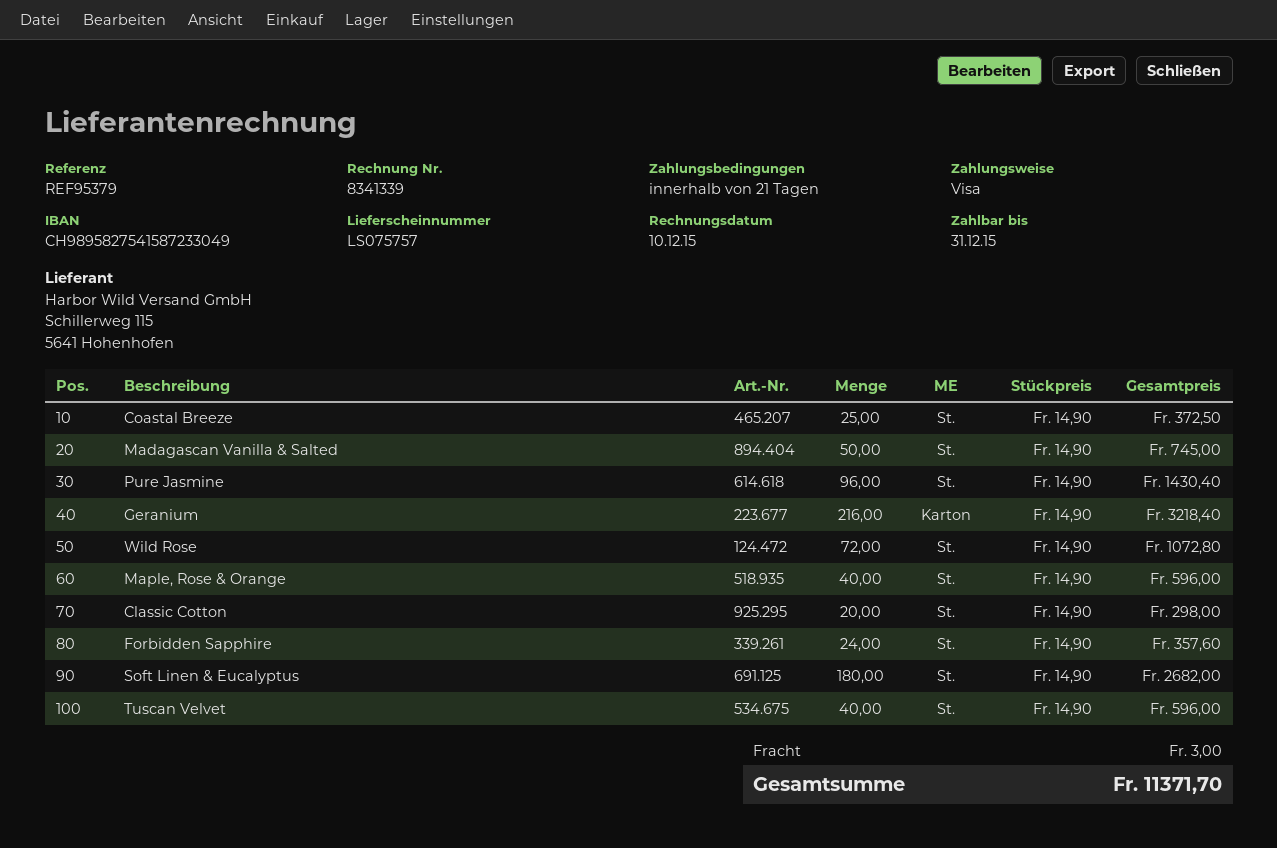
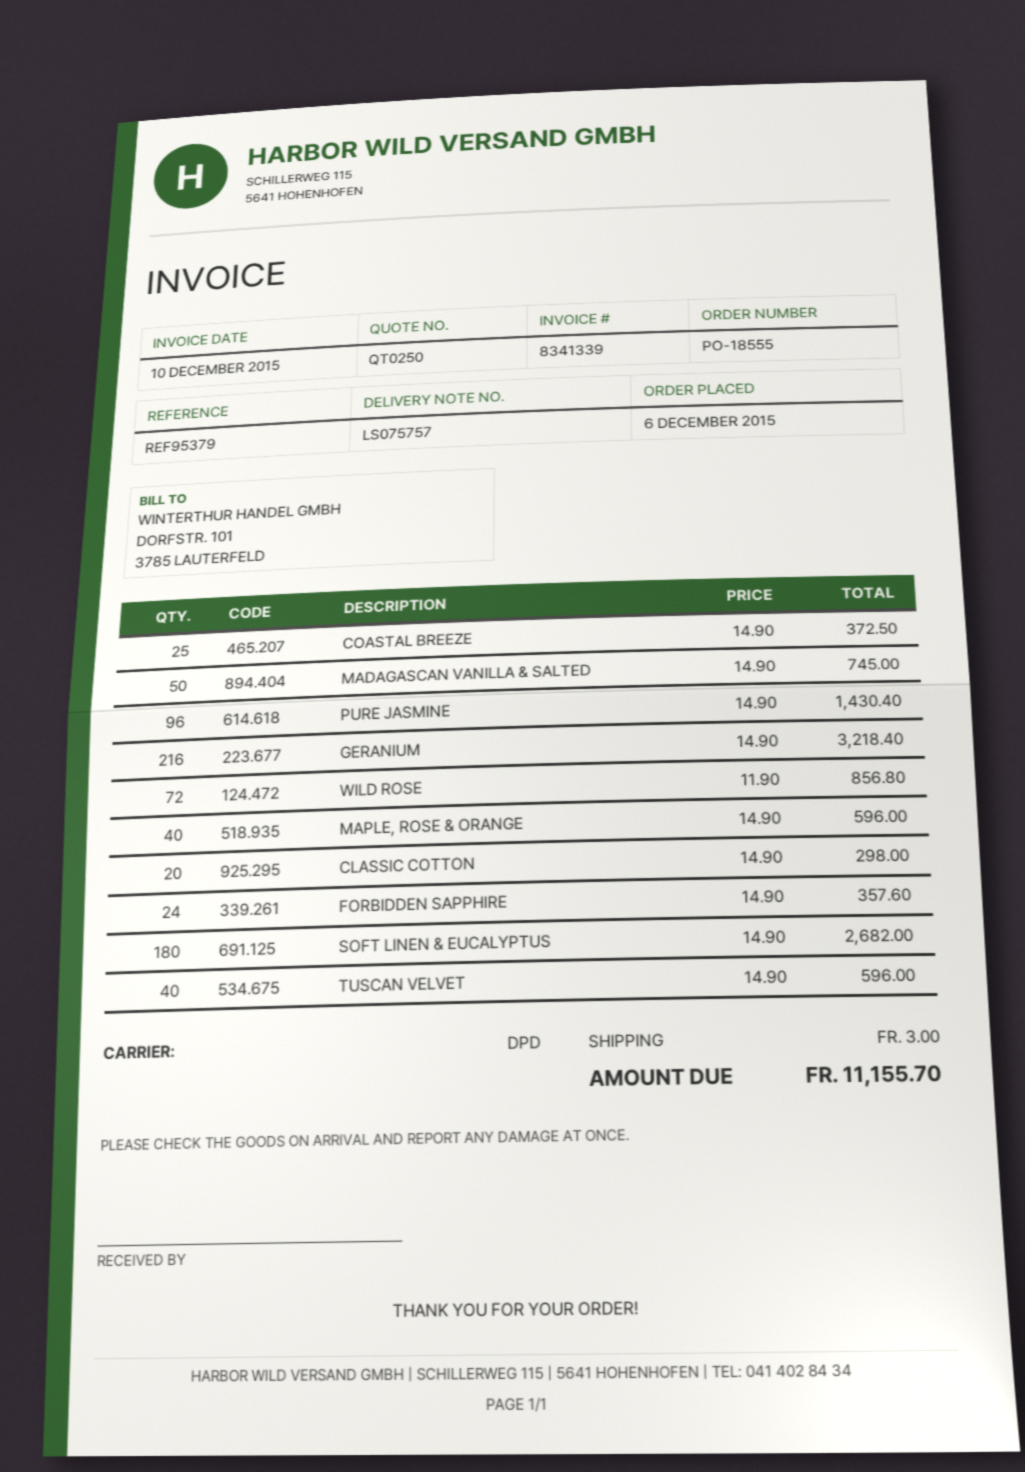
Wild Rose: 72 x 14.90 = 1072.80 -> 72 x 11.90 = 856.80
total: 11371.70 -> 11155.70

